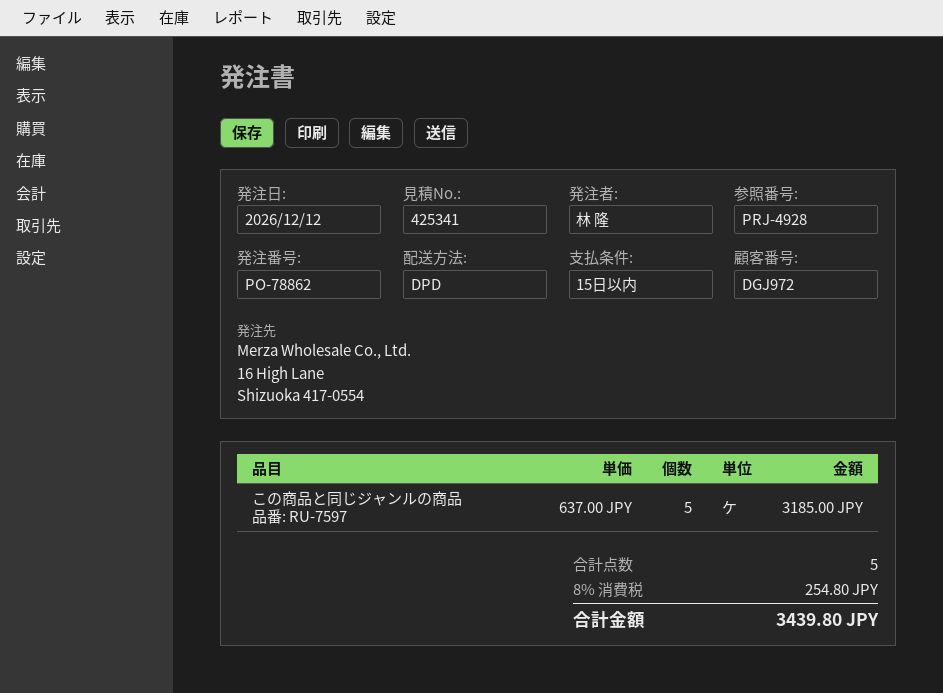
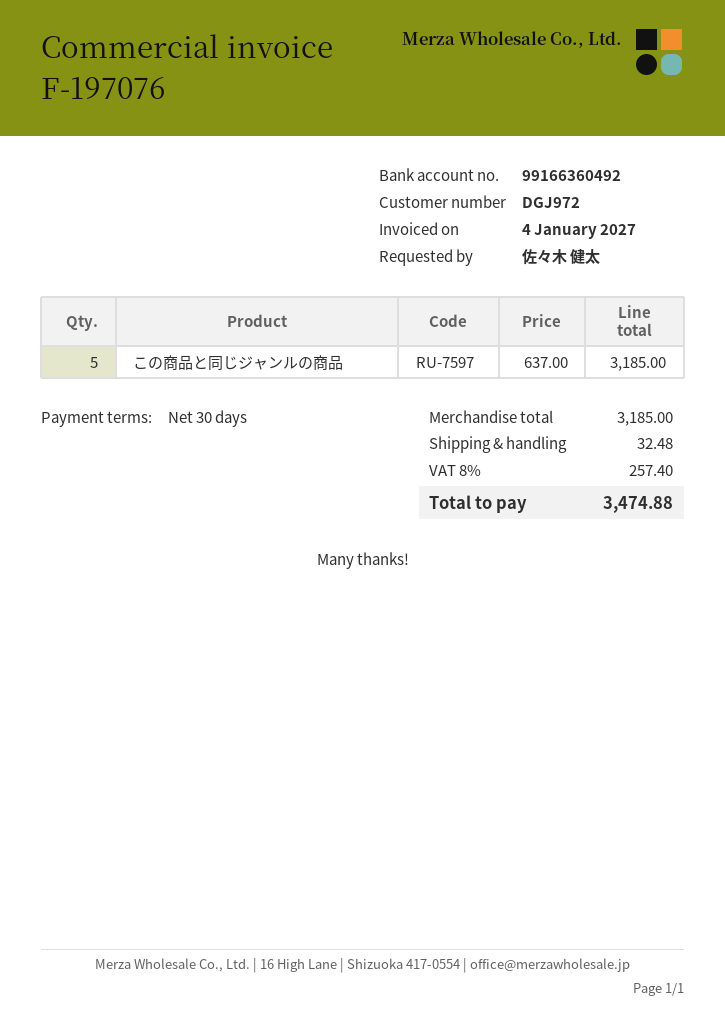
payment terms: 15 days -> 30 days
ordered by: 林 隆 -> 佐々木 健太
shipping: none -> 32.48
tax: 8% = 254.80 -> 8% = 257.40
total: 3439.80 -> 3474.88

